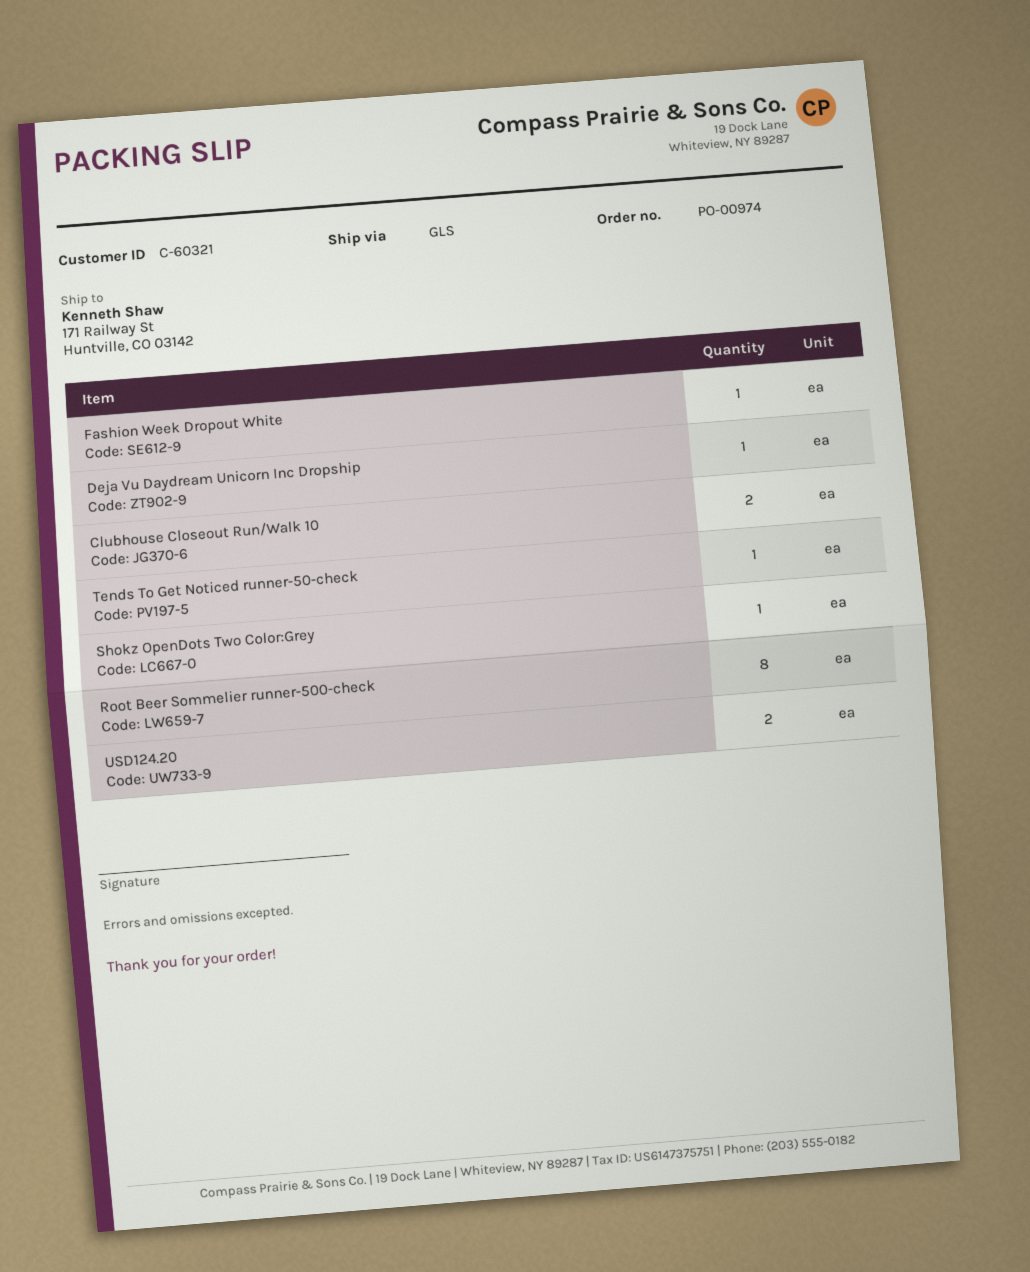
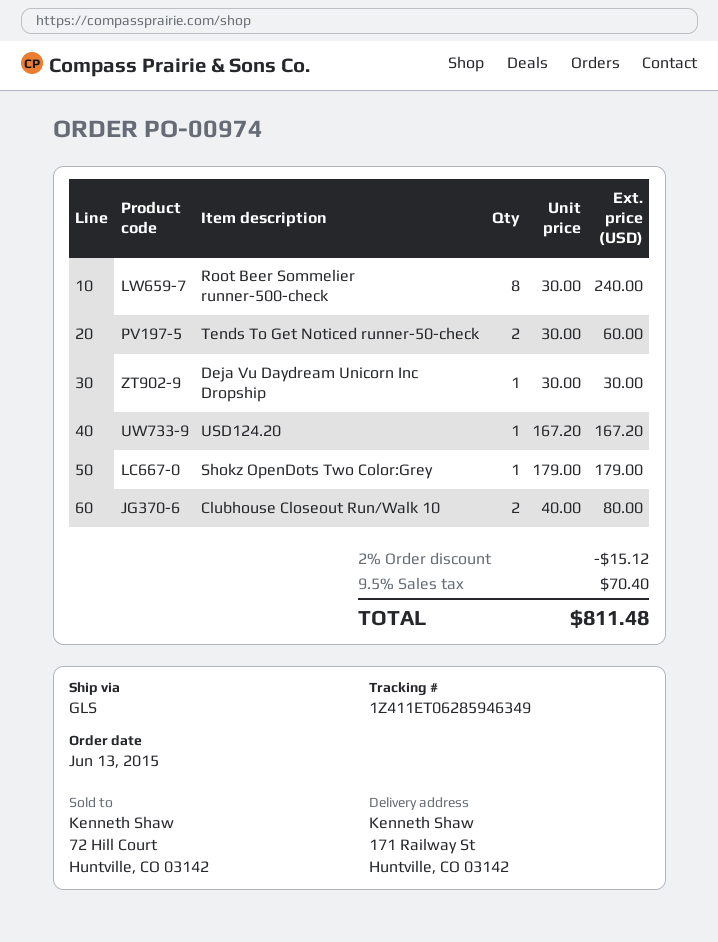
Fashion Week Dropout White: 1 -> none
Tends To Get Noticed runner-50-check: 1 -> 2
USD124.20: 2 -> 1

